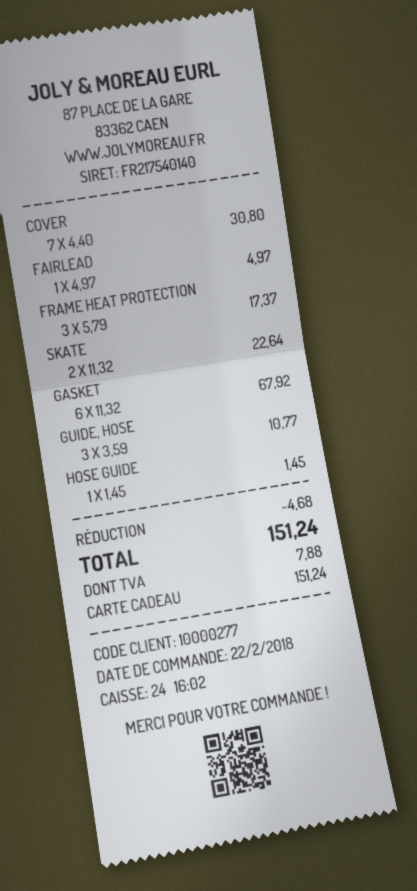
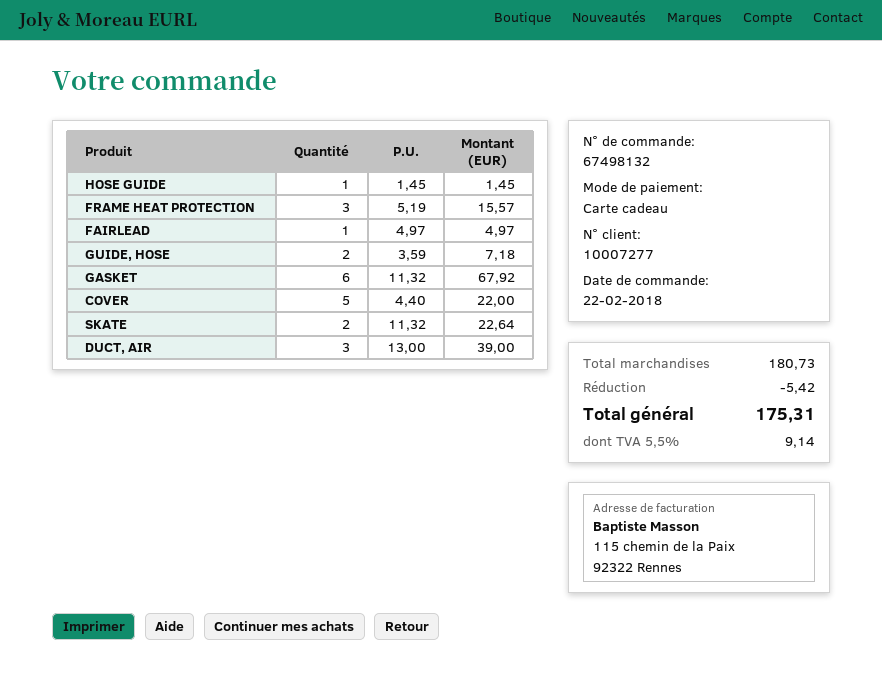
customer number: 10000277 -> 10007277
COVER: 7 x 4.40 = 30.80 -> 5 x 4.40 = 22.00
FRAME HEAT PROTECTION: 3 x 5.79 = 17.37 -> 3 x 5.19 = 15.57
GUIDE, HOSE: 3 x 3.59 = 10.77 -> 2 x 3.59 = 7.18
DUCT, AIR: none -> 3 x 13.00 = 39.00
discount: 4.68 -> 5.42
tax: 7.88 -> 9.14
total: 151.24 -> 175.31

